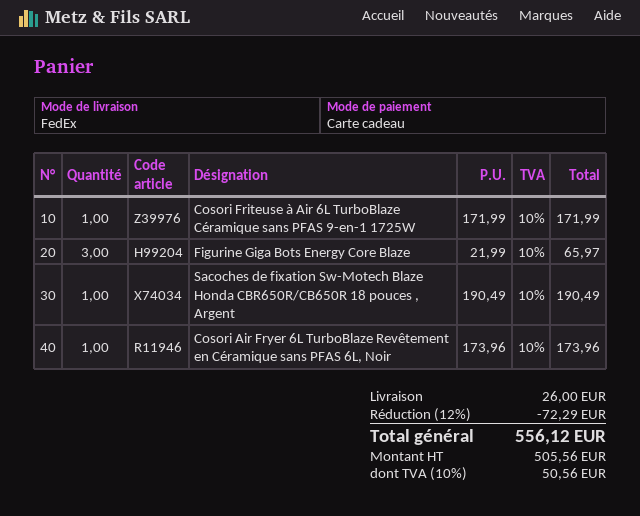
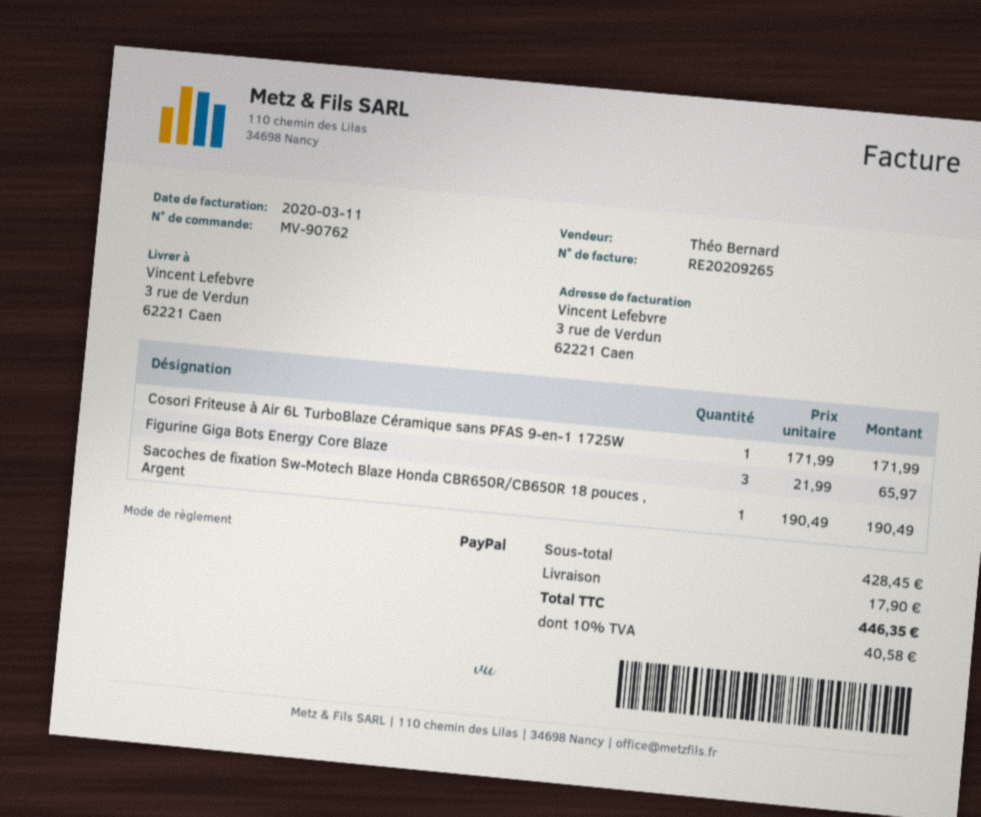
payment method: gift card -> PayPal
Cosori Air Fryer 6L TurboBlaze Revêtement en Céramique sans PFAS 6L, Noir: 1 x 173.96 = 173.96 -> none
discount: 12% = 72.29 -> none
shipping: 26.00 -> 17.90
tax: 10% = 50.56 -> 10% = 40.58
total: 556.12 -> 446.35

